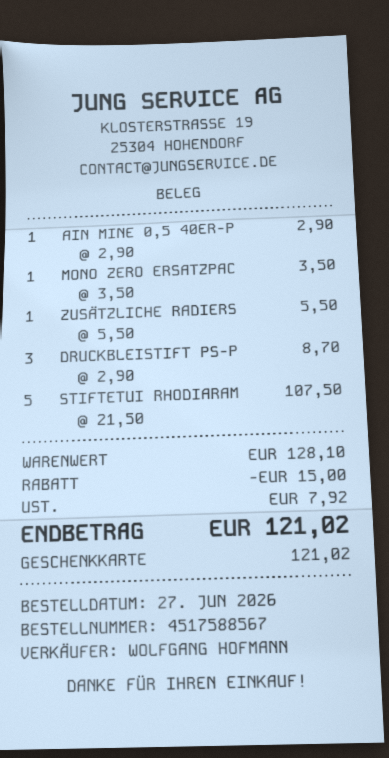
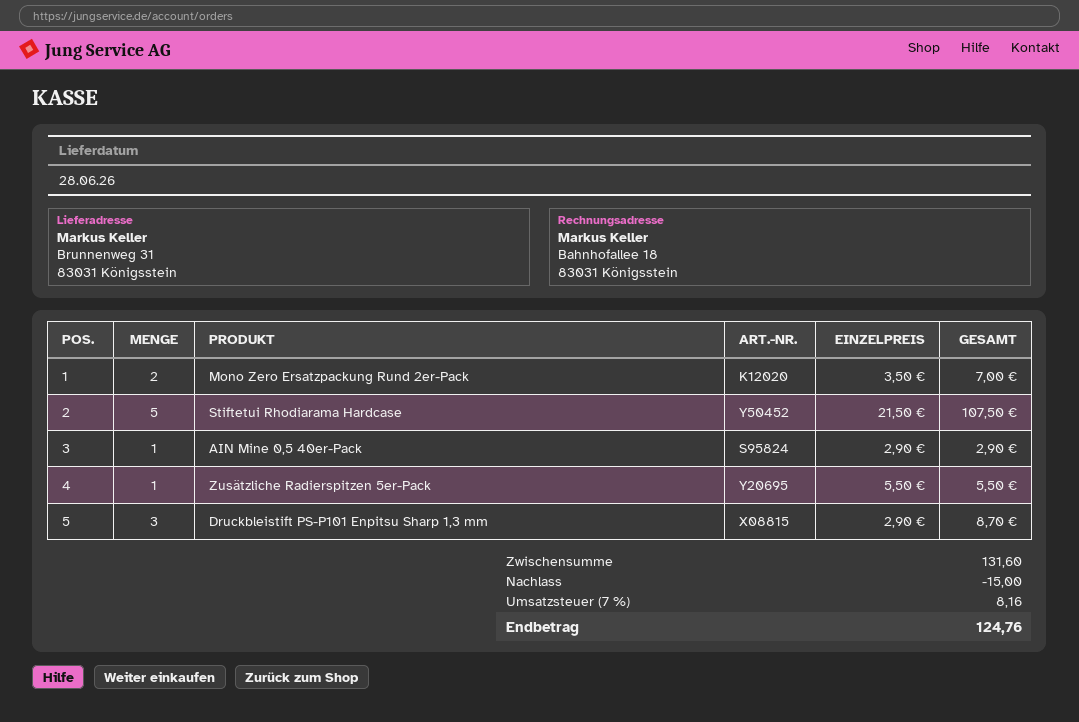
MONO ZERO ERSATZPAC: 1 x 3.50 = 3.50 -> 2 x 3.50 = 7.00
subtotal: 128.10 -> 131.60
tax: 7.92 -> 8.16
total: 121.02 -> 124.76

